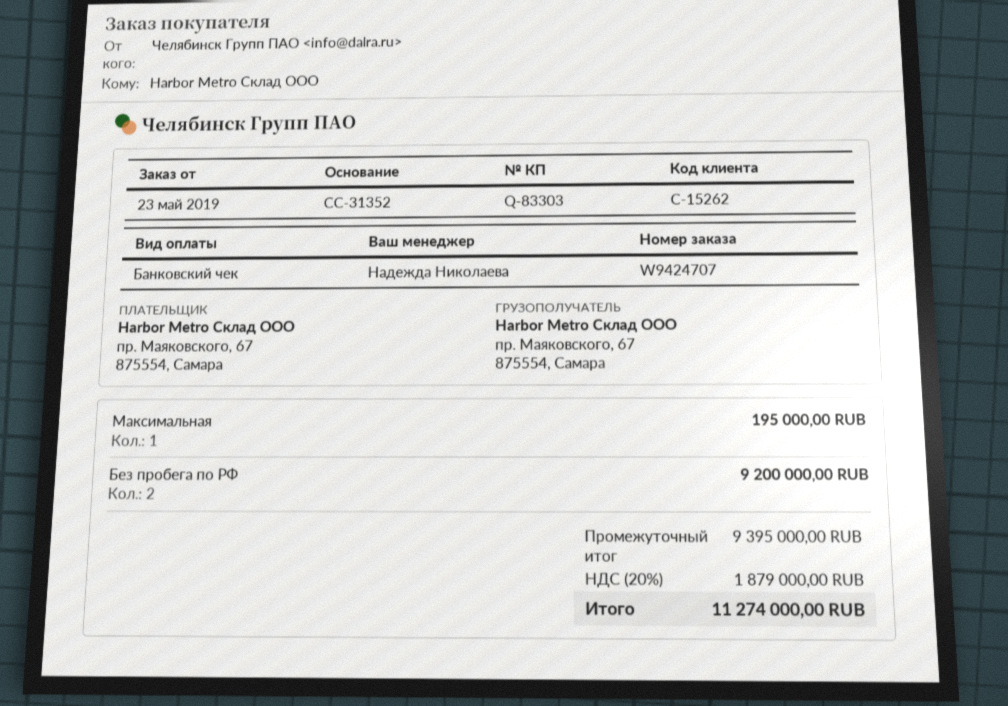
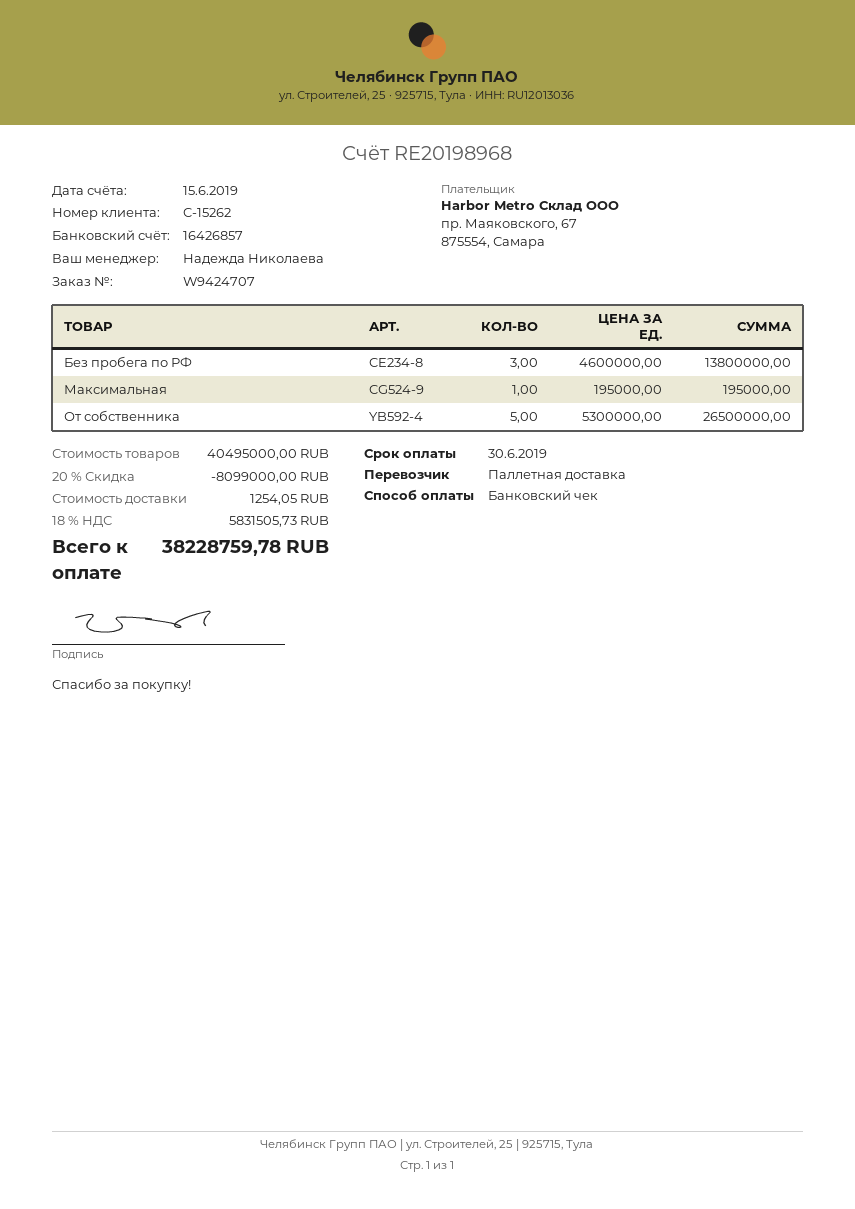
Без пробега по РФ: 2 for 9200000.00 -> 3 for 13800000.00
От собственника: none -> 5 for 26500000.00
subtotal: 9395000.00 -> 40495000.00
discount: none -> 20% = 8099000.00
shipping: none -> 1254.05
tax: 20% = 1879000.00 -> 18% = 5831505.73
total: 11274000.00 -> 38228759.78

